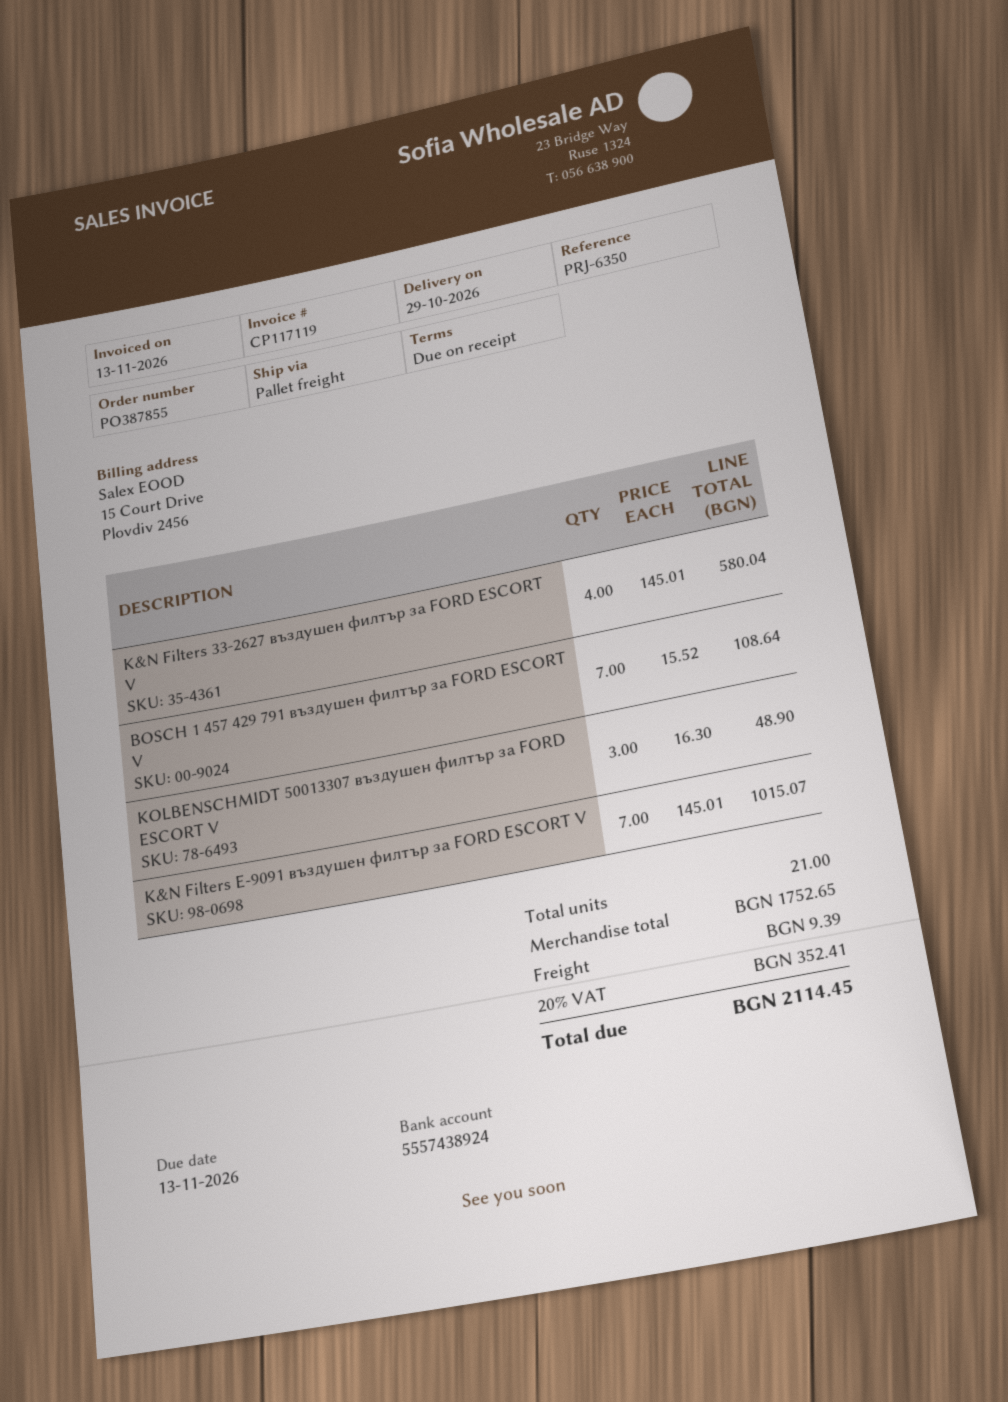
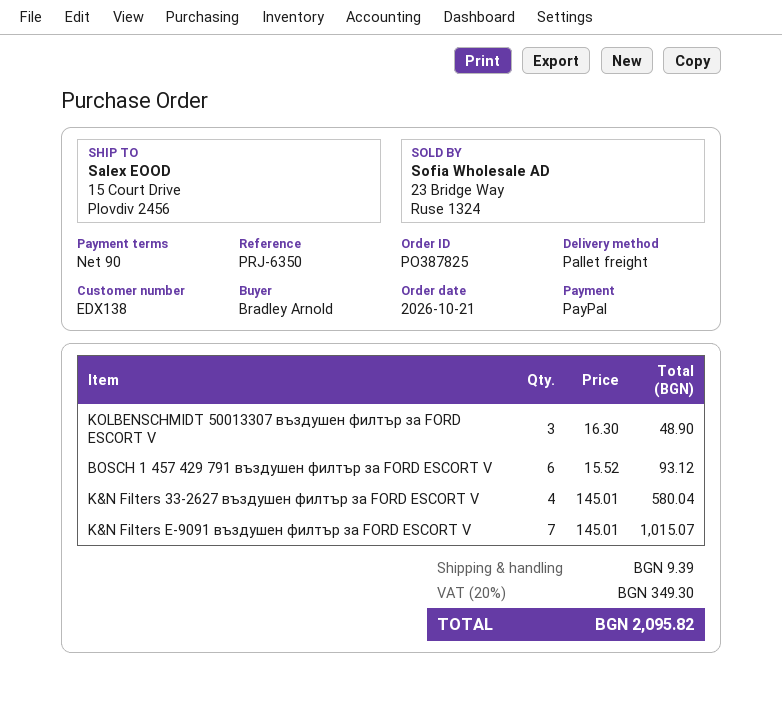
order number: PO387855 -> PO387825
payment terms: on receipt -> 90 days
BOSCH 1 457 429 791 въздушен филтър за FORD ESCORT V: 7 x 15.52 = 108.64 -> 6 x 15.52 = 93.12
tax: 20% = 352.41 -> 20% = 349.30
total: 2114.45 -> 2095.82

